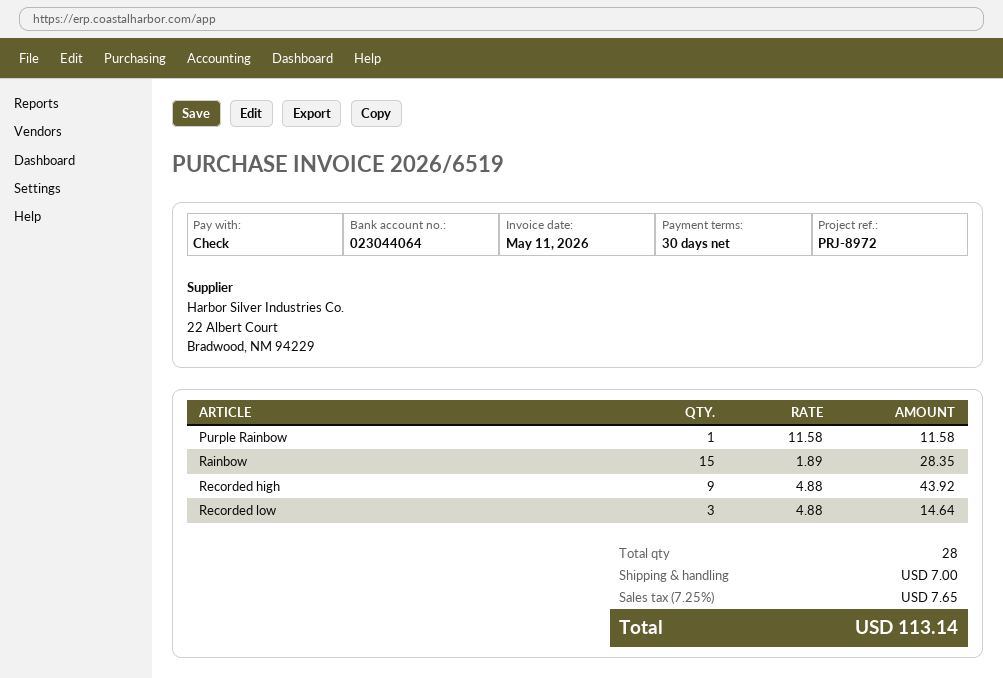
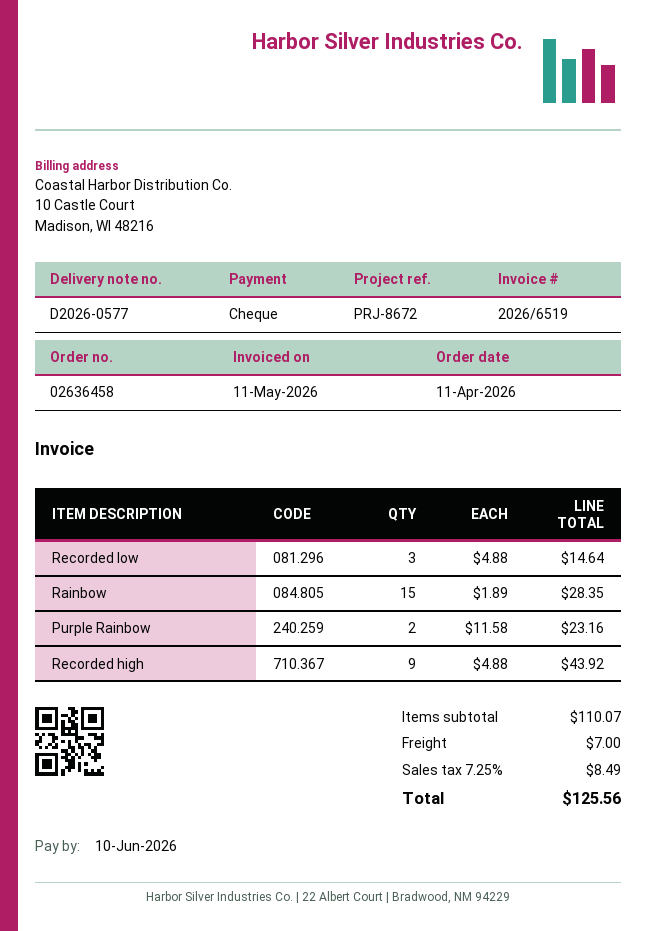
reference: PRJ-8972 -> PRJ-8672
Purple Rainbow: 1 x 11.58 = 11.58 -> 2 x 11.58 = 23.16
tax: 7.25% = 7.65 -> 7.25% = 8.49
total: 113.14 -> 125.56

